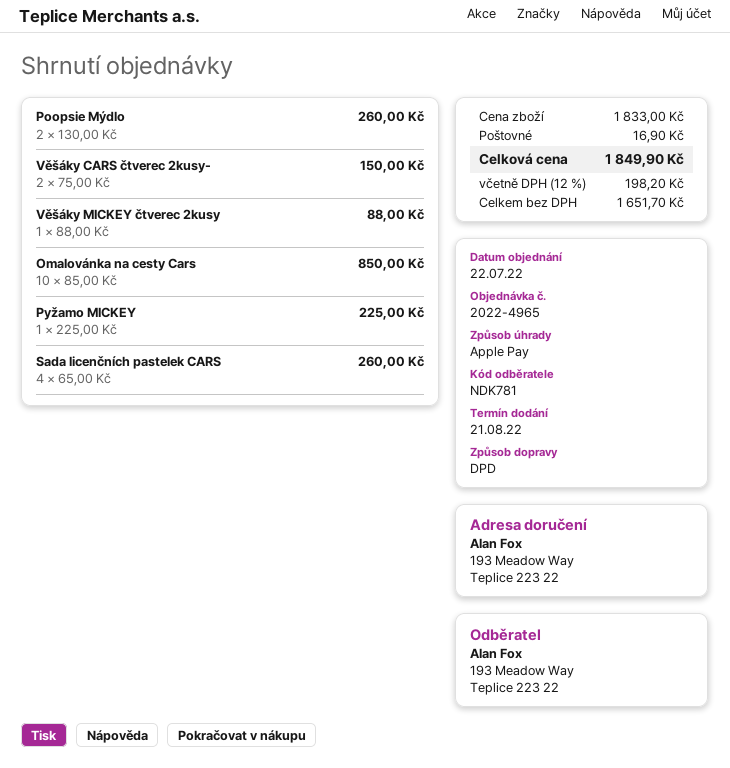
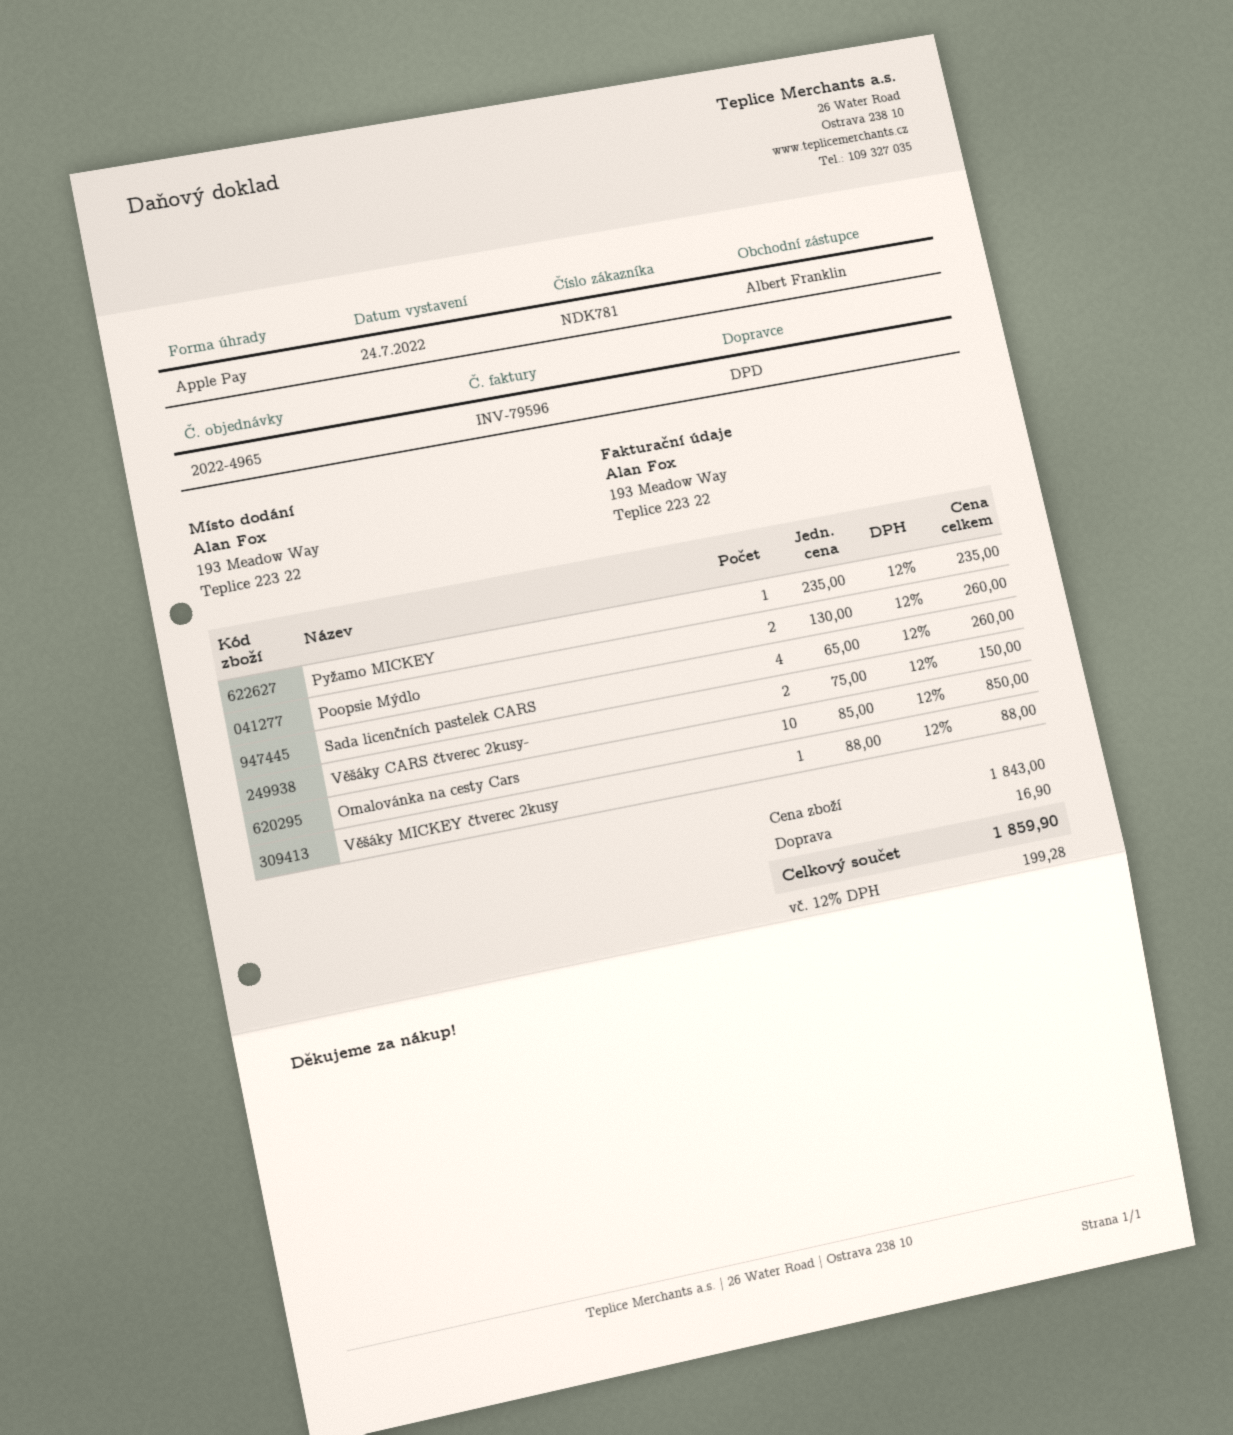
Pyžamo MICKEY: 1 x 225.00 = 225.00 -> 1 x 235.00 = 235.00
subtotal: 1833.00 -> 1843.00
tax: 12% = 198.20 -> 12% = 199.28
total: 1849.90 -> 1859.90

